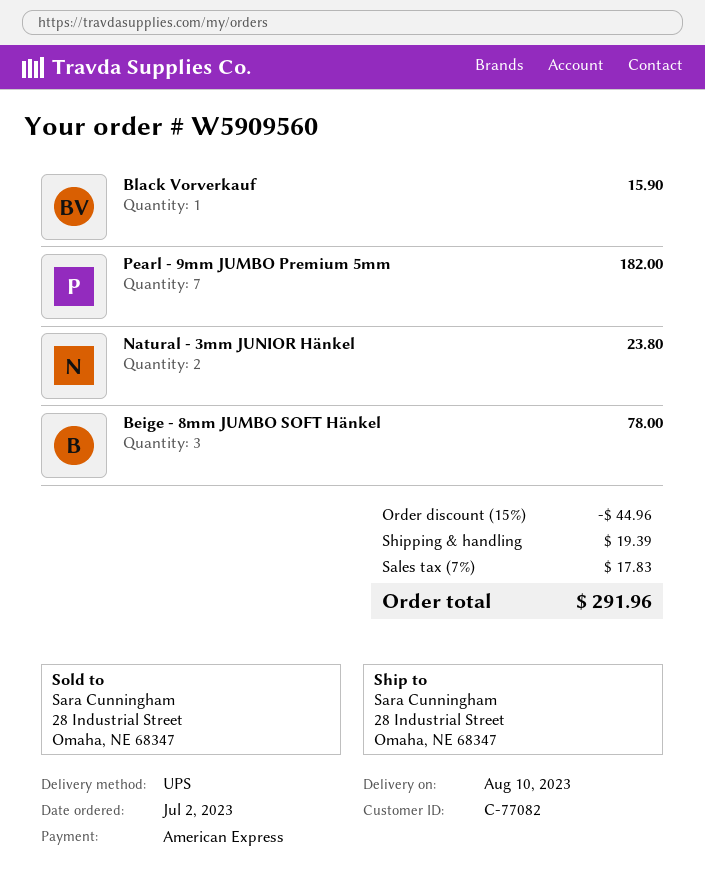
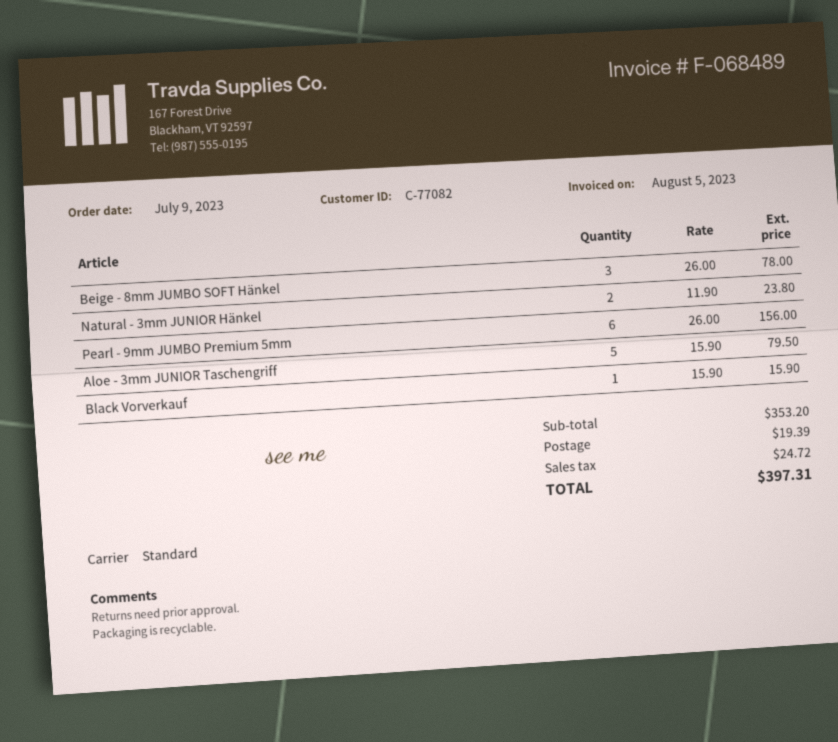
order date: 2023-07-02 -> 2023-07-09
shipping method: UPS -> standard
Pearl - 9mm JUMBO Premium 5mm: 7 for 182.00 -> 6 for 156.00
Aloe - 3mm JUNIOR Taschengriff: none -> 5 for 79.50
discount: 15% = 44.96 -> none
tax: 17.83 -> 24.72
total: 291.96 -> 397.31

